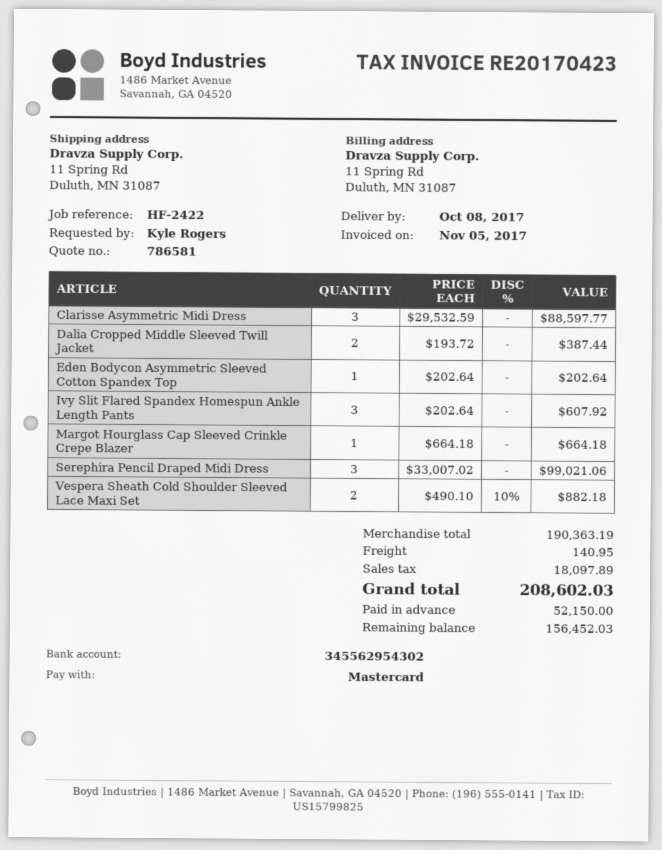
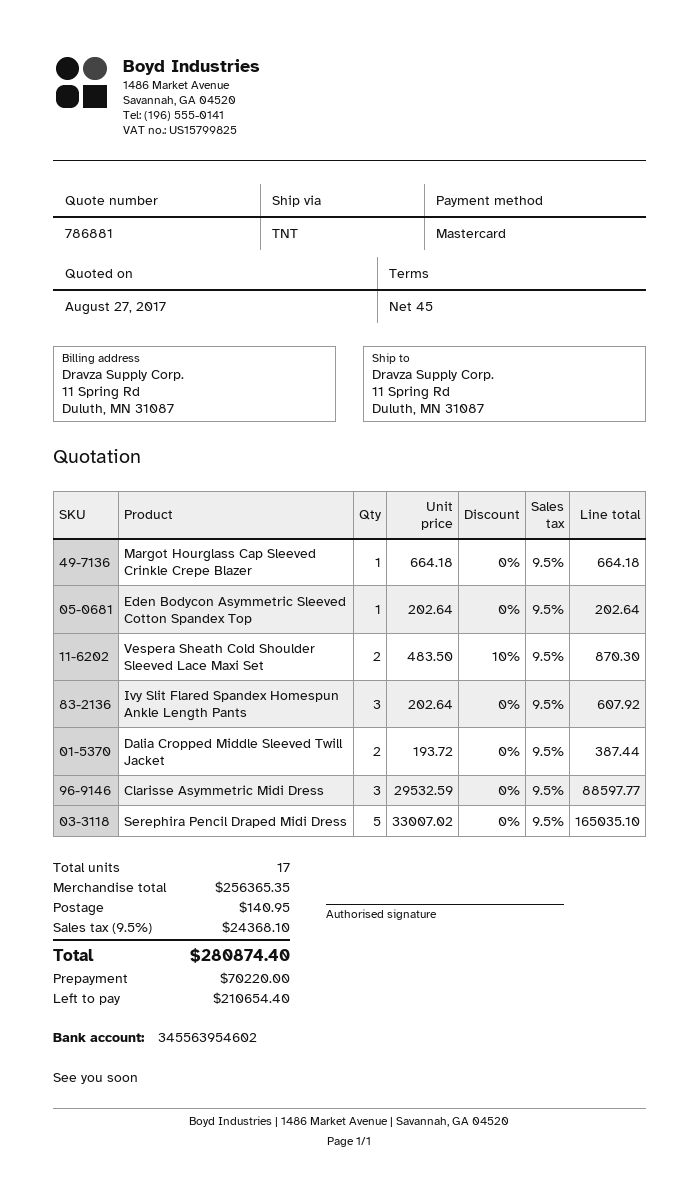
quote number: 786581 -> 786881
bank account: 345562954302 -> 345563954602
Serephira Pencil Draped Midi Dress: 3 x 33007.02 = 99021.06 -> 5 x 33007.02 = 165035.10
Vespera Sheath Cold Shoulder Sleeved Lace Maxi Set: 2 x 490.10 - 10% = 882.18 -> 2 x 483.50 - 10% = 870.30
subtotal: 190363.19 -> 256365.35
tax: 18097.89 -> 24368.10
total: 208602.03 -> 280874.40
deposit: 52150.00 -> 70220.00
balance: 156452.03 -> 210654.40

